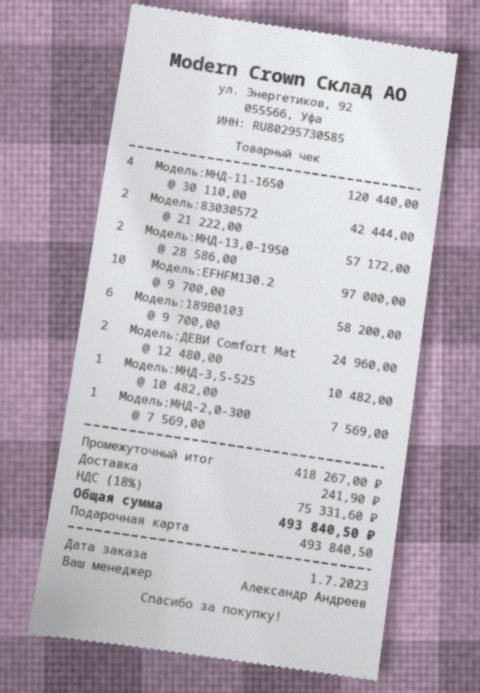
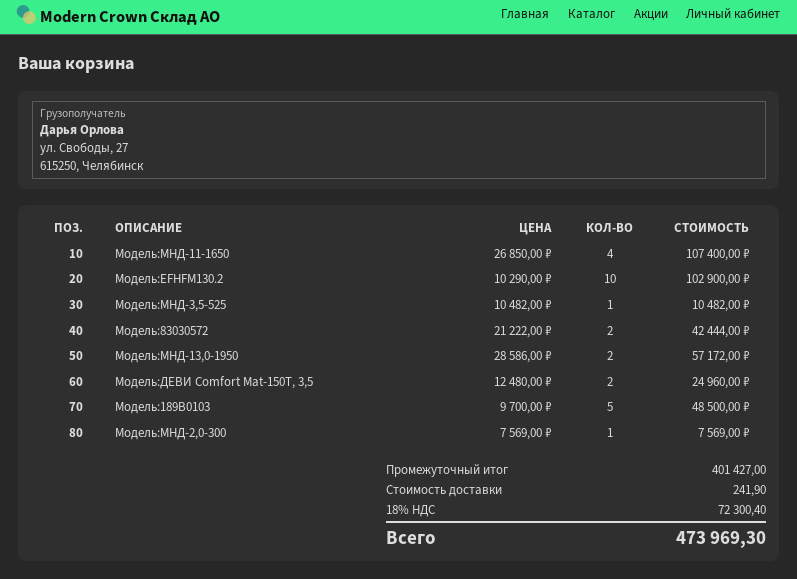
Модель:МНД-11-1650: 4 x 30110.00 = 120440.00 -> 4 x 26850.00 = 107400.00
Модель:EFHFM130.2: 10 x 9700.00 = 97000.00 -> 10 x 10290.00 = 102900.00
Модель:189B0103: 6 x 9700.00 = 58200.00 -> 5 x 9700.00 = 48500.00
subtotal: 418267.00 -> 401427.00
tax: 18% = 75331.60 -> 18% = 72300.40
total: 493840.50 -> 473969.30

